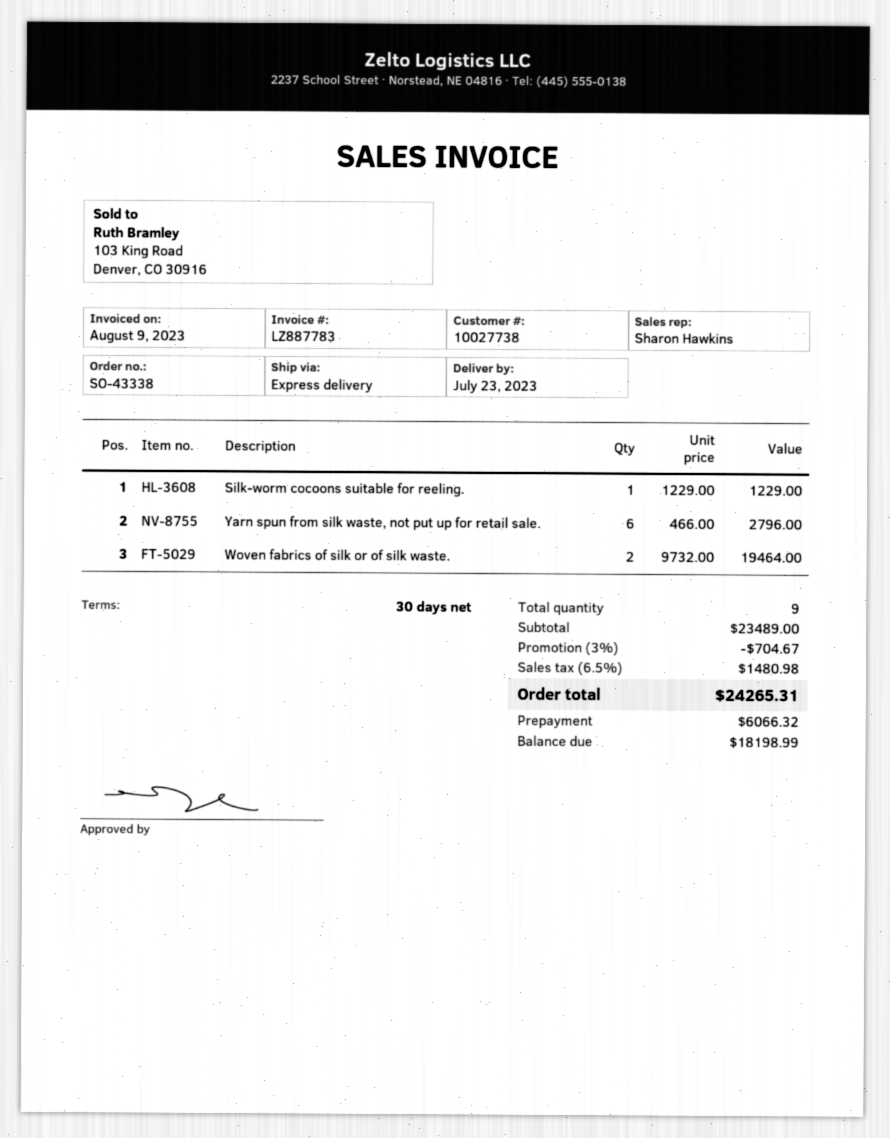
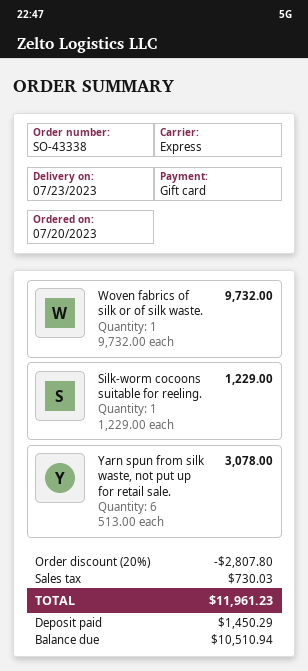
Yarn spun from silk waste, not put up for retail sale.: 6 x 466.00 = 2796.00 -> 6 x 513.00 = 3078.00
Woven fabrics of silk or of silk waste.: 2 x 9732.00 = 19464.00 -> 1 x 9732.00 = 9732.00
discount: 3% = 704.67 -> 20% = 2807.80
tax: 1480.98 -> 730.03
total: 24265.31 -> 11961.23
deposit: 6066.32 -> 1450.29
balance: 18198.99 -> 10510.94

